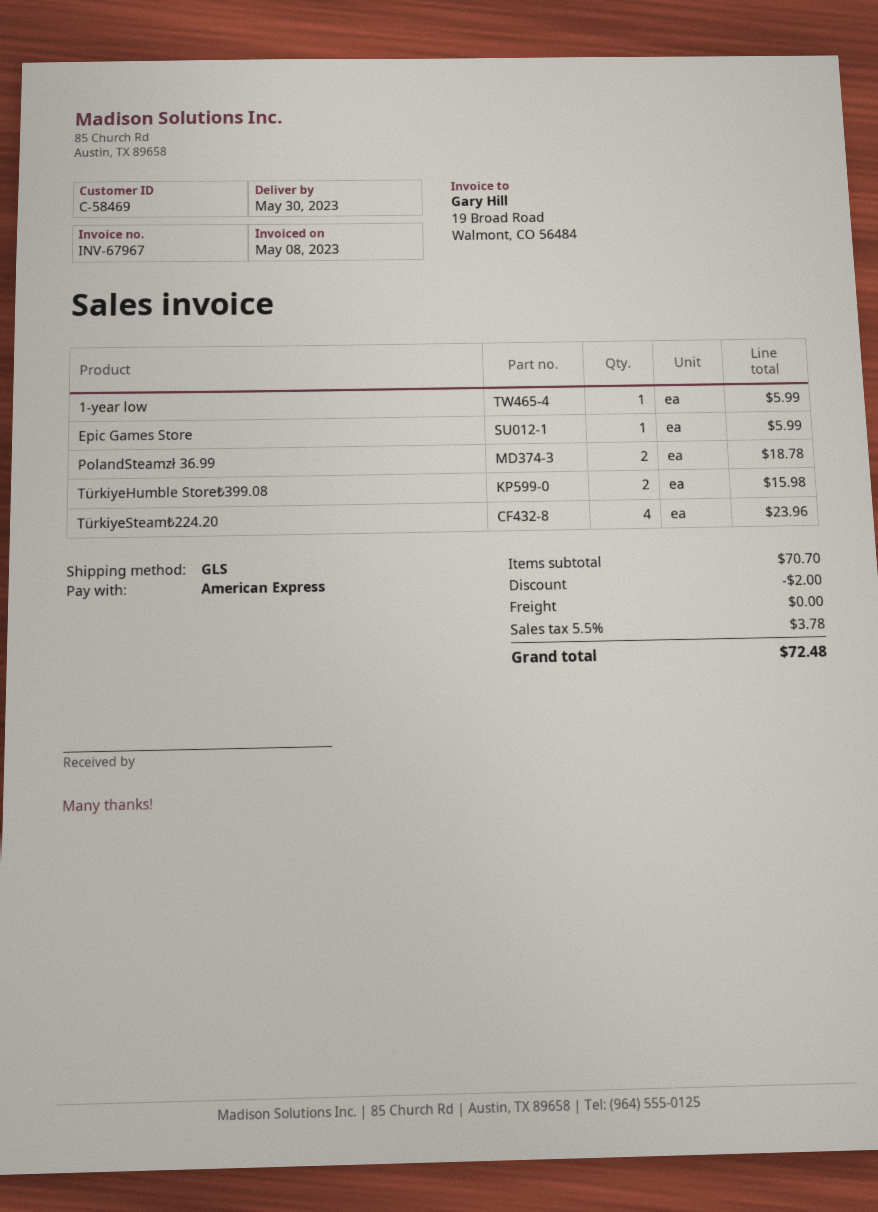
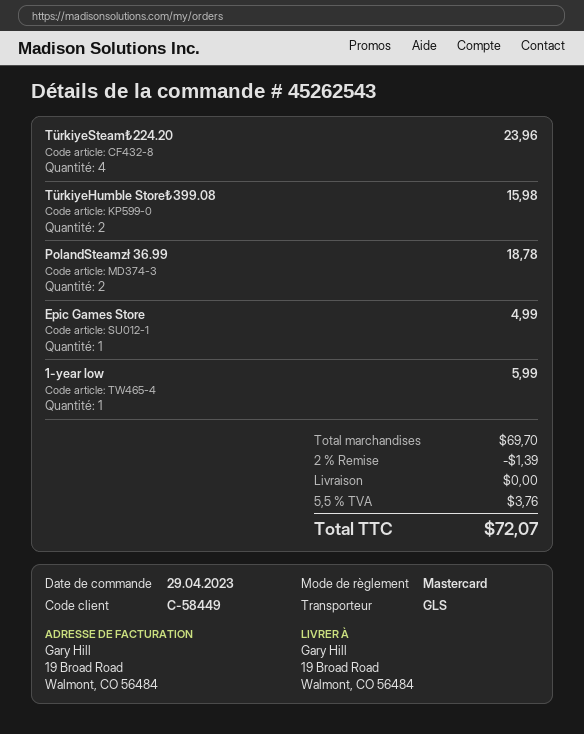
customer number: C-58469 -> C-58449
payment method: American Express -> Mastercard
Epic Games Store: 1 for 5.99 -> 1 for 4.99
subtotal: 70.70 -> 69.70
discount: 2.00 -> 1.39
tax: 5.5% = 3.78 -> 5.5% = 3.76
total: 72.48 -> 72.07

